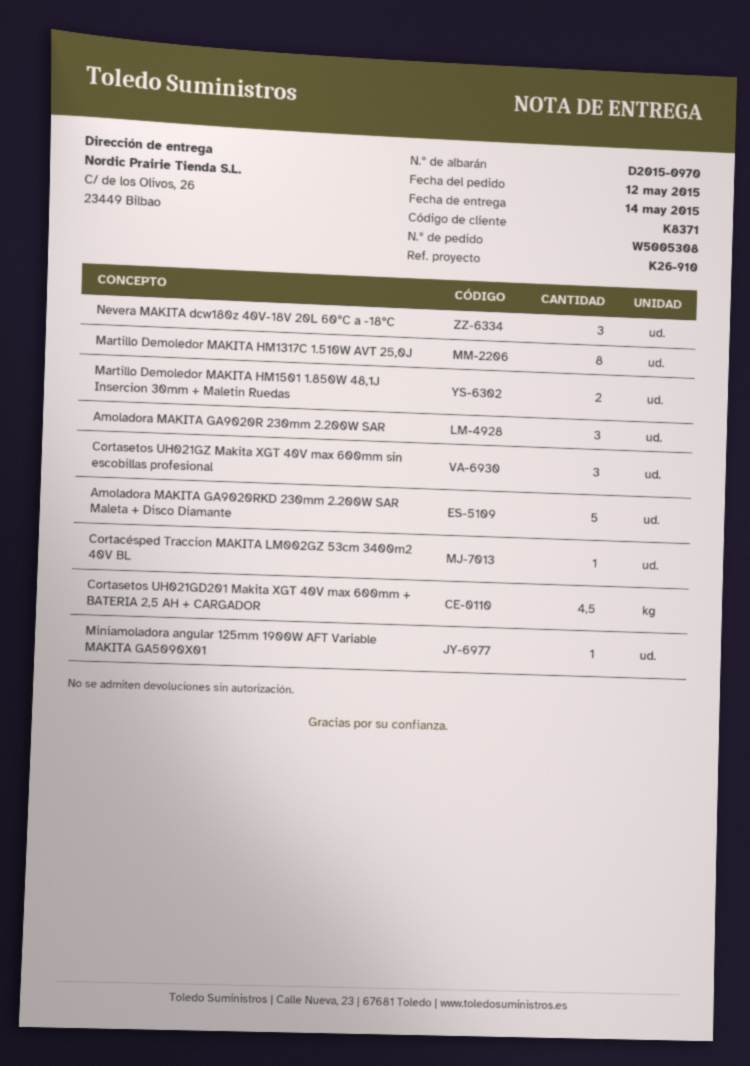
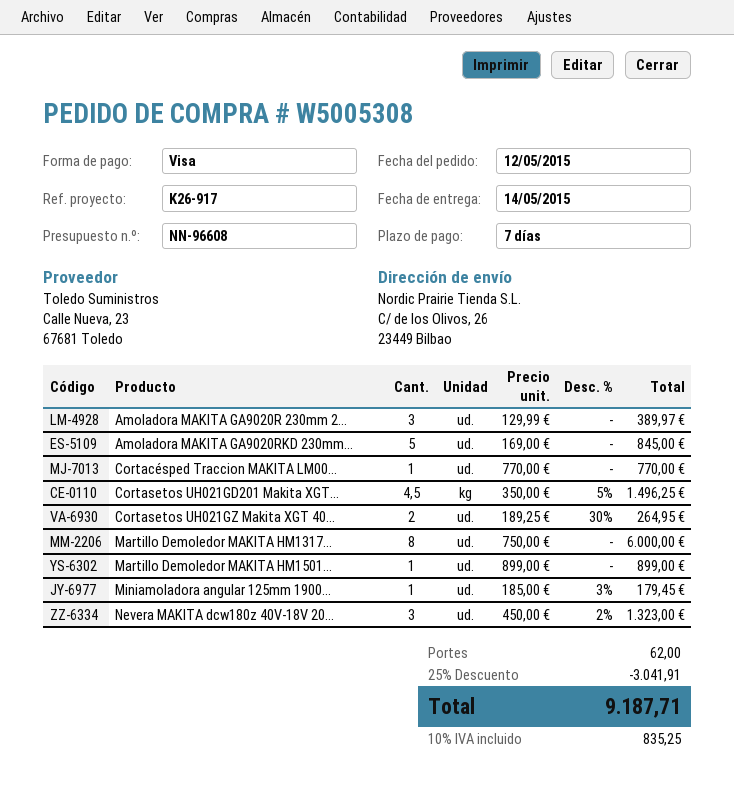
reference: K26-910 -> K26-917
Martillo Demoledor MAKITA HM1501 1.850W 48,1J Insercion 30mm + Maletin Ruedas: 2 -> 1
Cortasetos UH021GZ Makita XGT 40V max 600mm sin escobillas profesional: 3 -> 2

